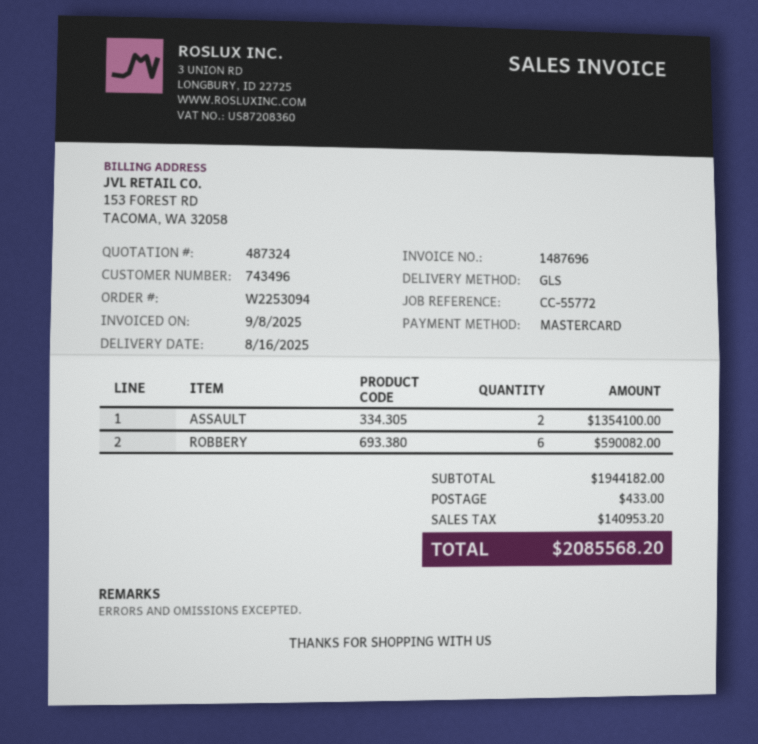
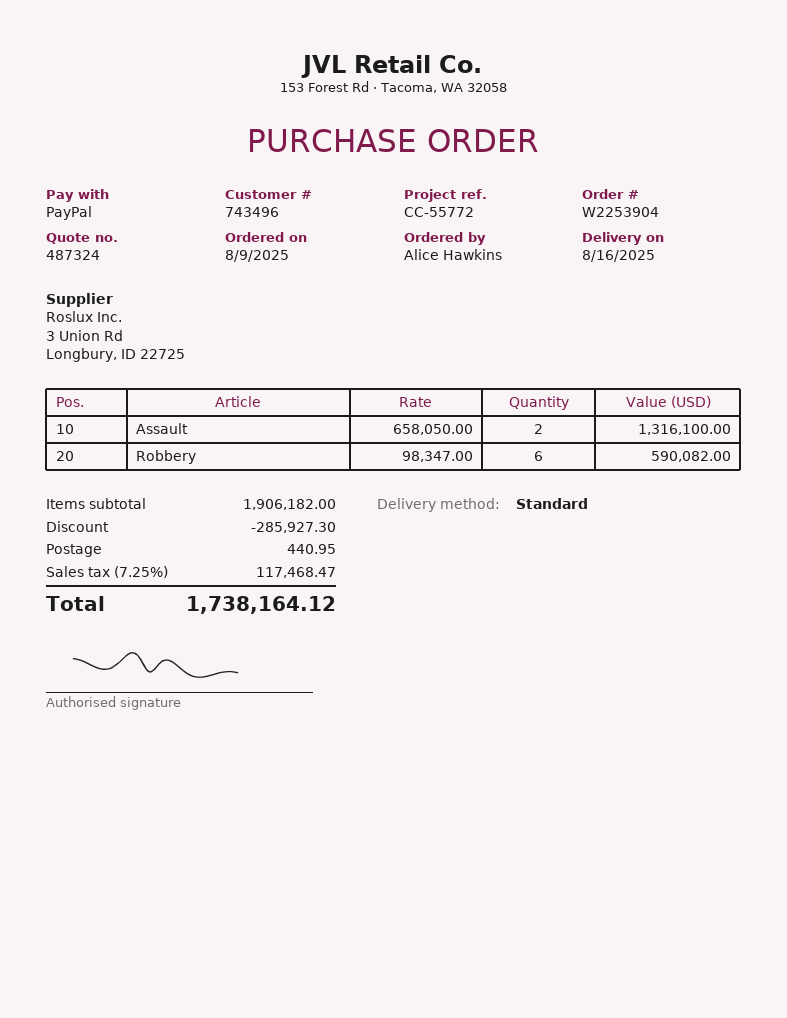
order number: W2253094 -> W2253904
payment method: Mastercard -> PayPal
shipping method: GLS -> standard
ASSAULT: 2 for 1354100.00 -> 2 for 1316100.00
subtotal: 1944182.00 -> 1906182.00
discount: none -> 285927.30
shipping: 433.00 -> 440.95
tax: 140953.20 -> 117468.47
total: 2085568.20 -> 1738164.12

